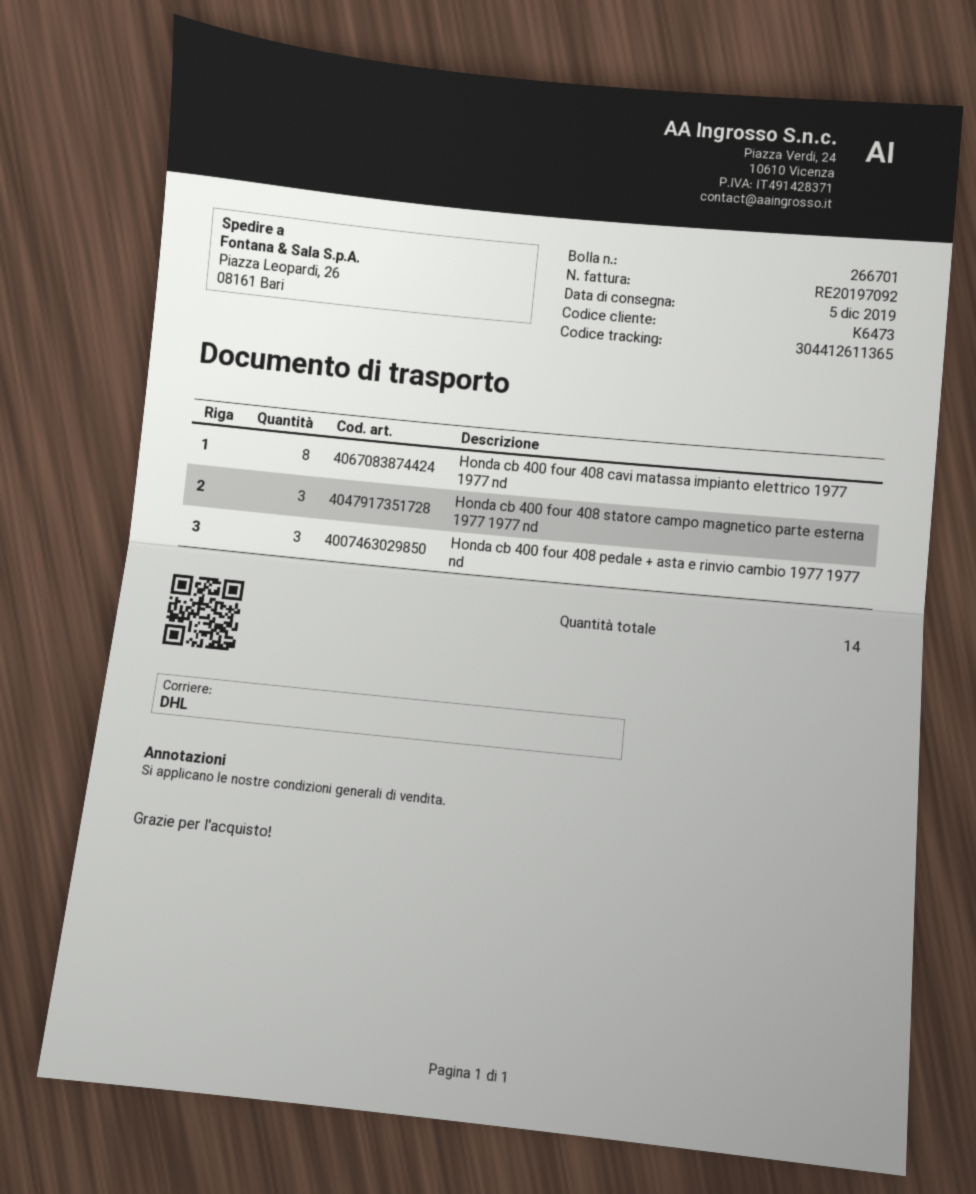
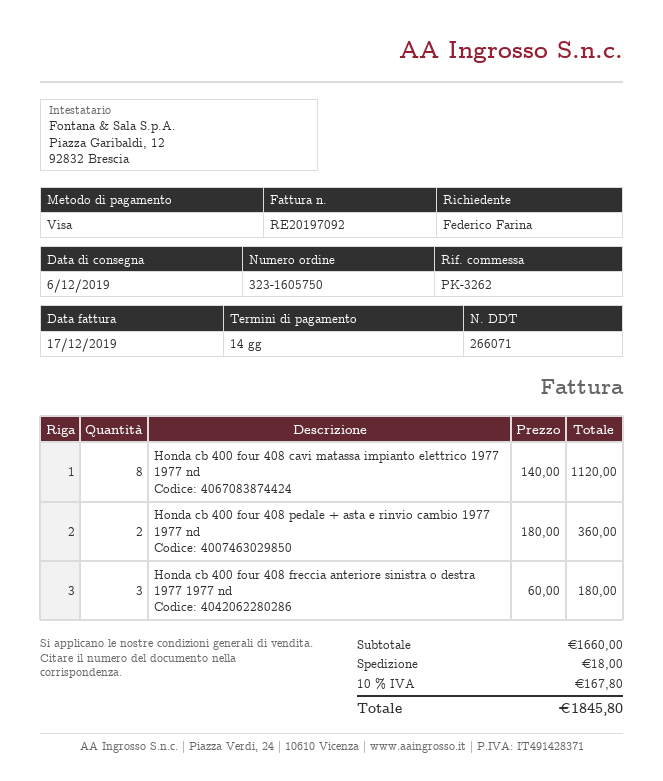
delivery note number: 266701 -> 266071
delivery date: 2019-12-05 -> 2019-12-06
Honda cb 400 four 408 statore campo magnetico parte esterna 1977 1977 nd: 3 -> none
Honda cb 400 four 408 pedale + asta e rinvio cambio 1977 1977 nd: 3 -> 2
Honda cb 400 four 408 freccia anteriore sinistra o destra 1977 1977 nd: none -> 3

